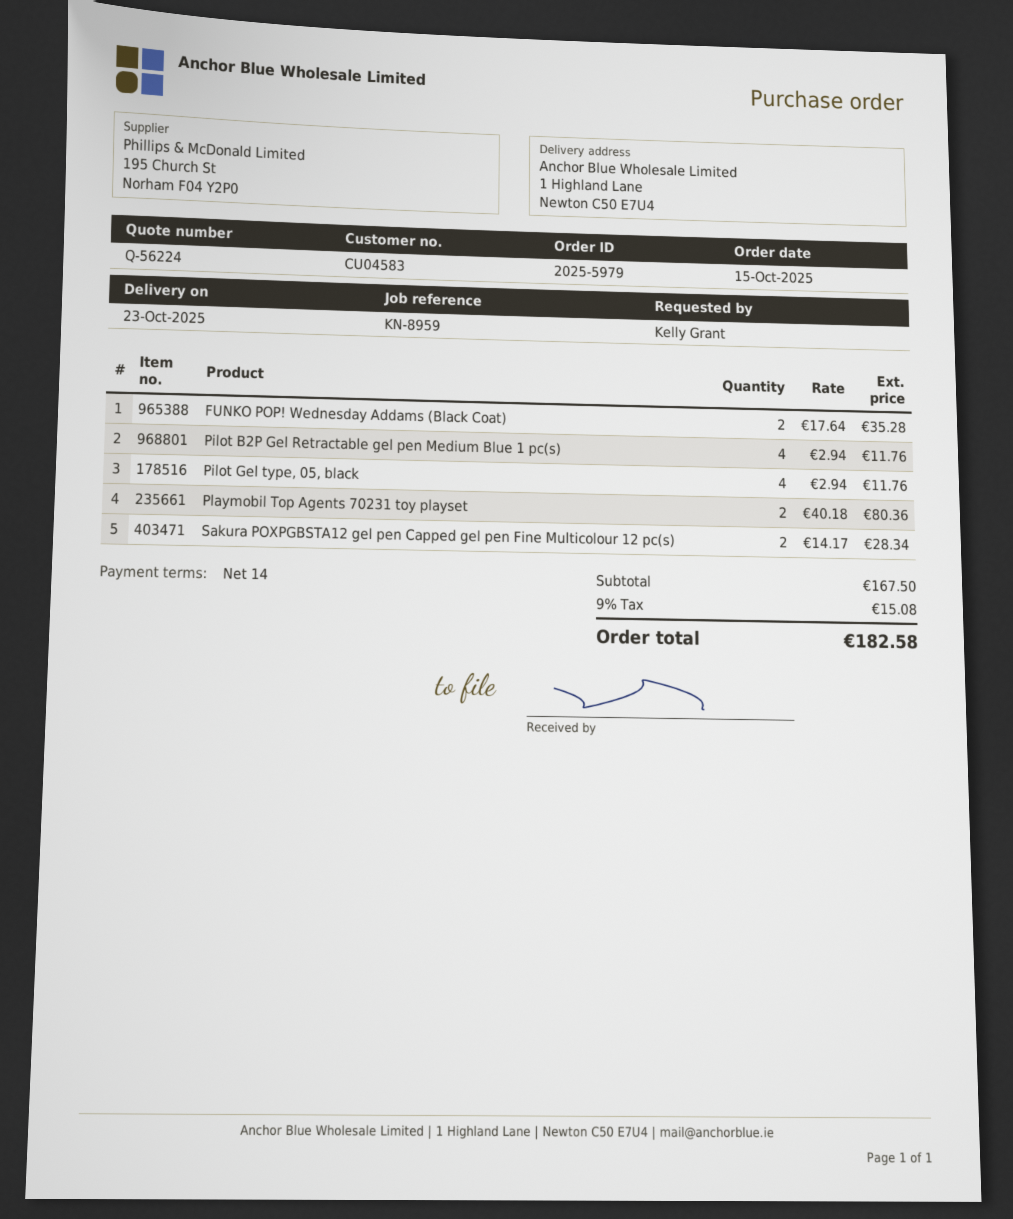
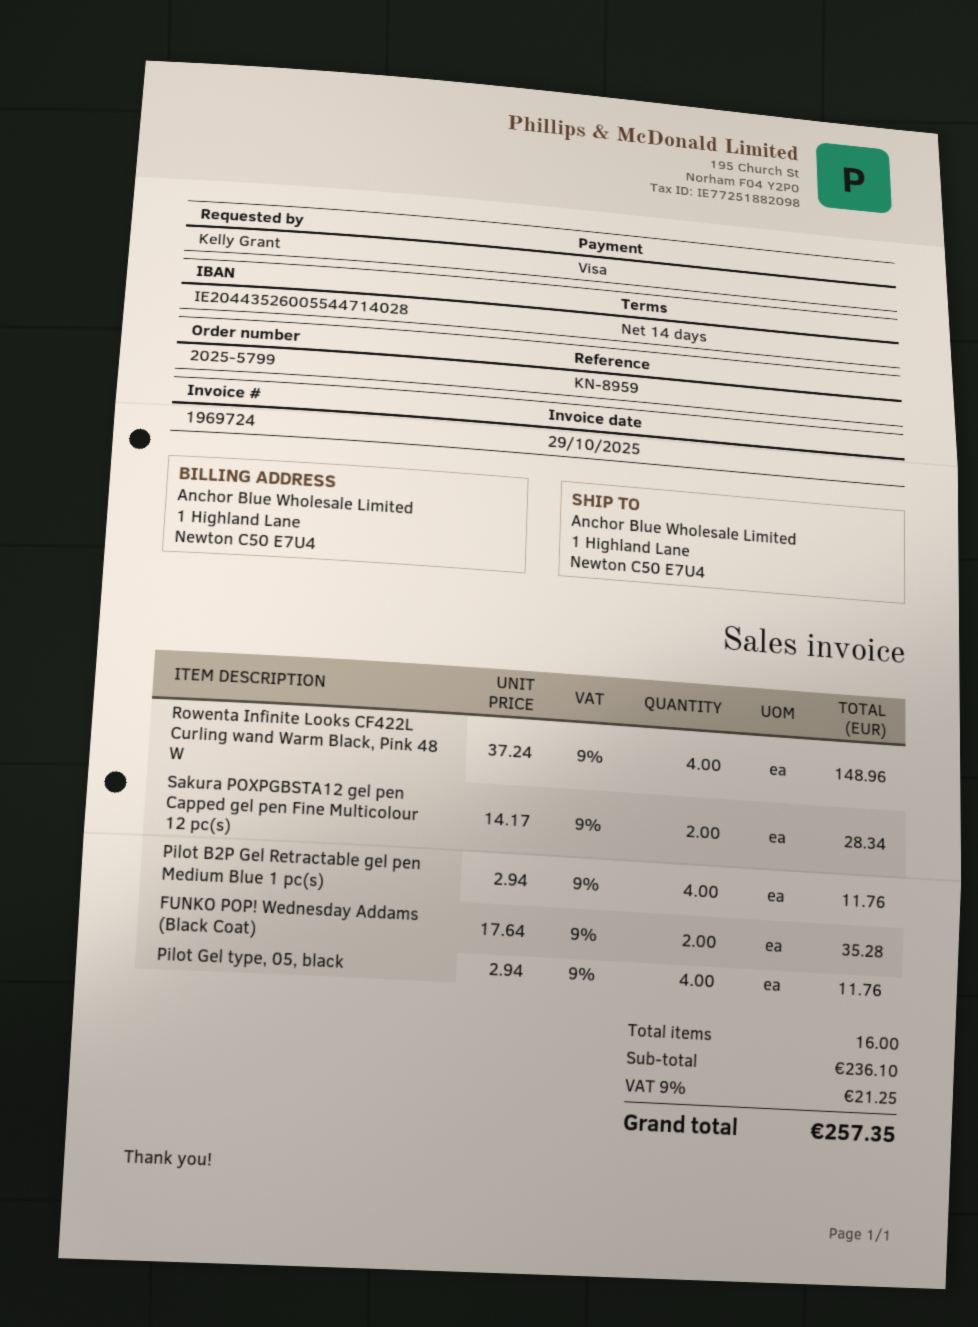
order number: 2025-5979 -> 2025-5799
Playmobil Top Agents 70231 toy playset: 2 x 40.18 = 80.36 -> none
Rowenta Infinite Looks CF422L Curling wand Warm Black, Pink 48 W: none -> 4 x 37.24 = 148.96
subtotal: 167.50 -> 236.10
tax: 9% = 15.08 -> 9% = 21.25
total: 182.58 -> 257.35

